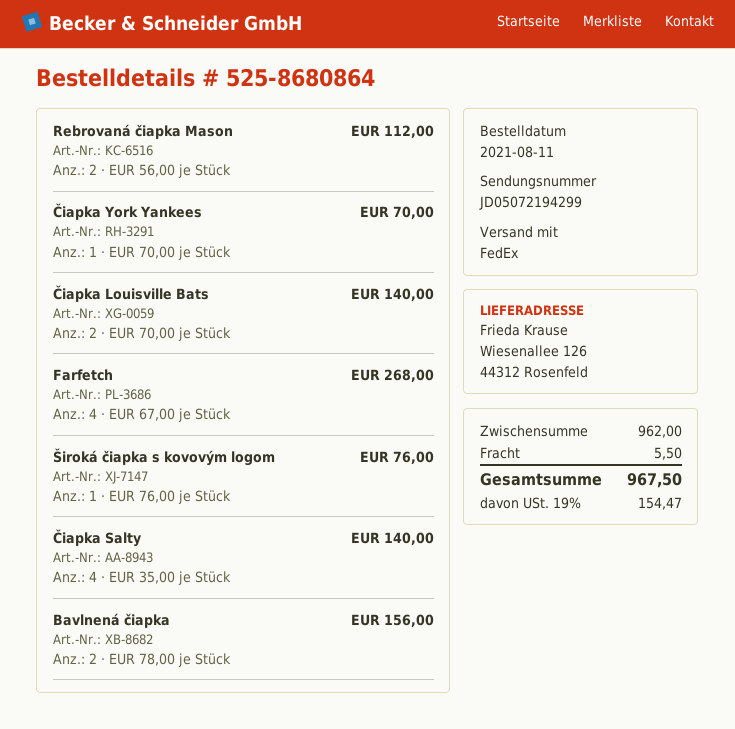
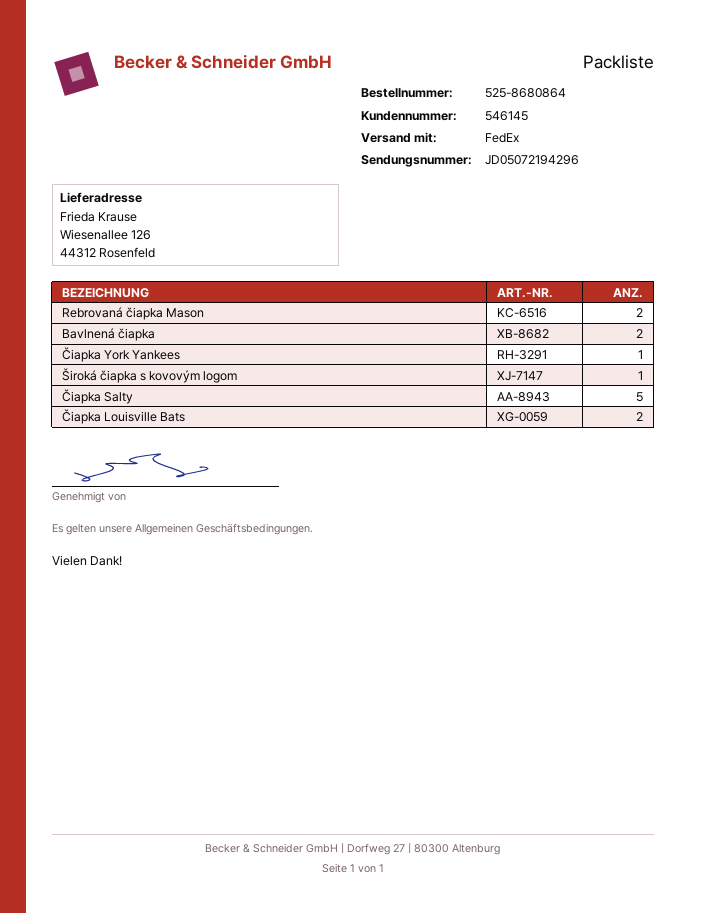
tracking number: JD05072194299 -> JD05072194296
Farfetch: 4 -> none
Čiapka Salty: 4 -> 5

